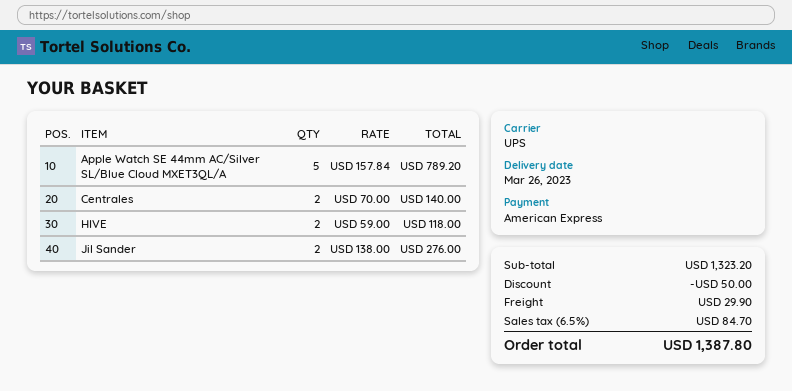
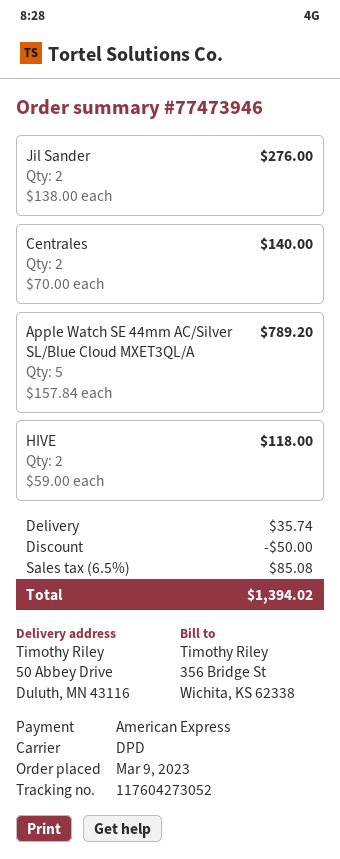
shipping method: UPS -> DPD
shipping: 29.90 -> 35.74
tax: 6.5% = 84.70 -> 6.5% = 85.08
total: 1387.80 -> 1394.02

